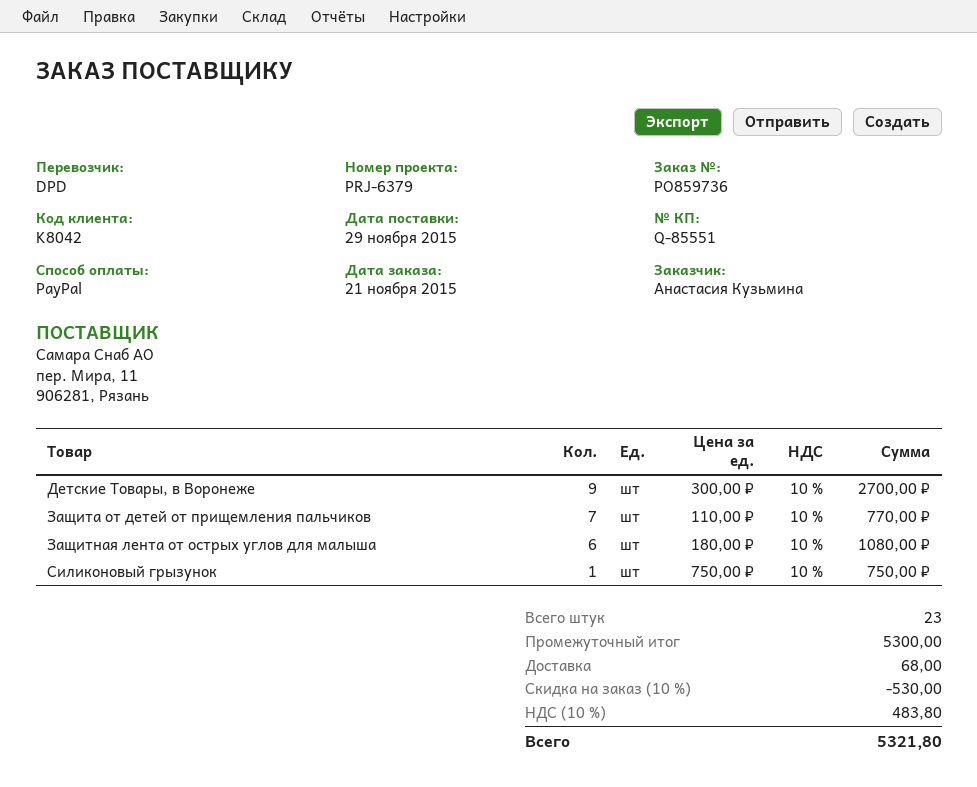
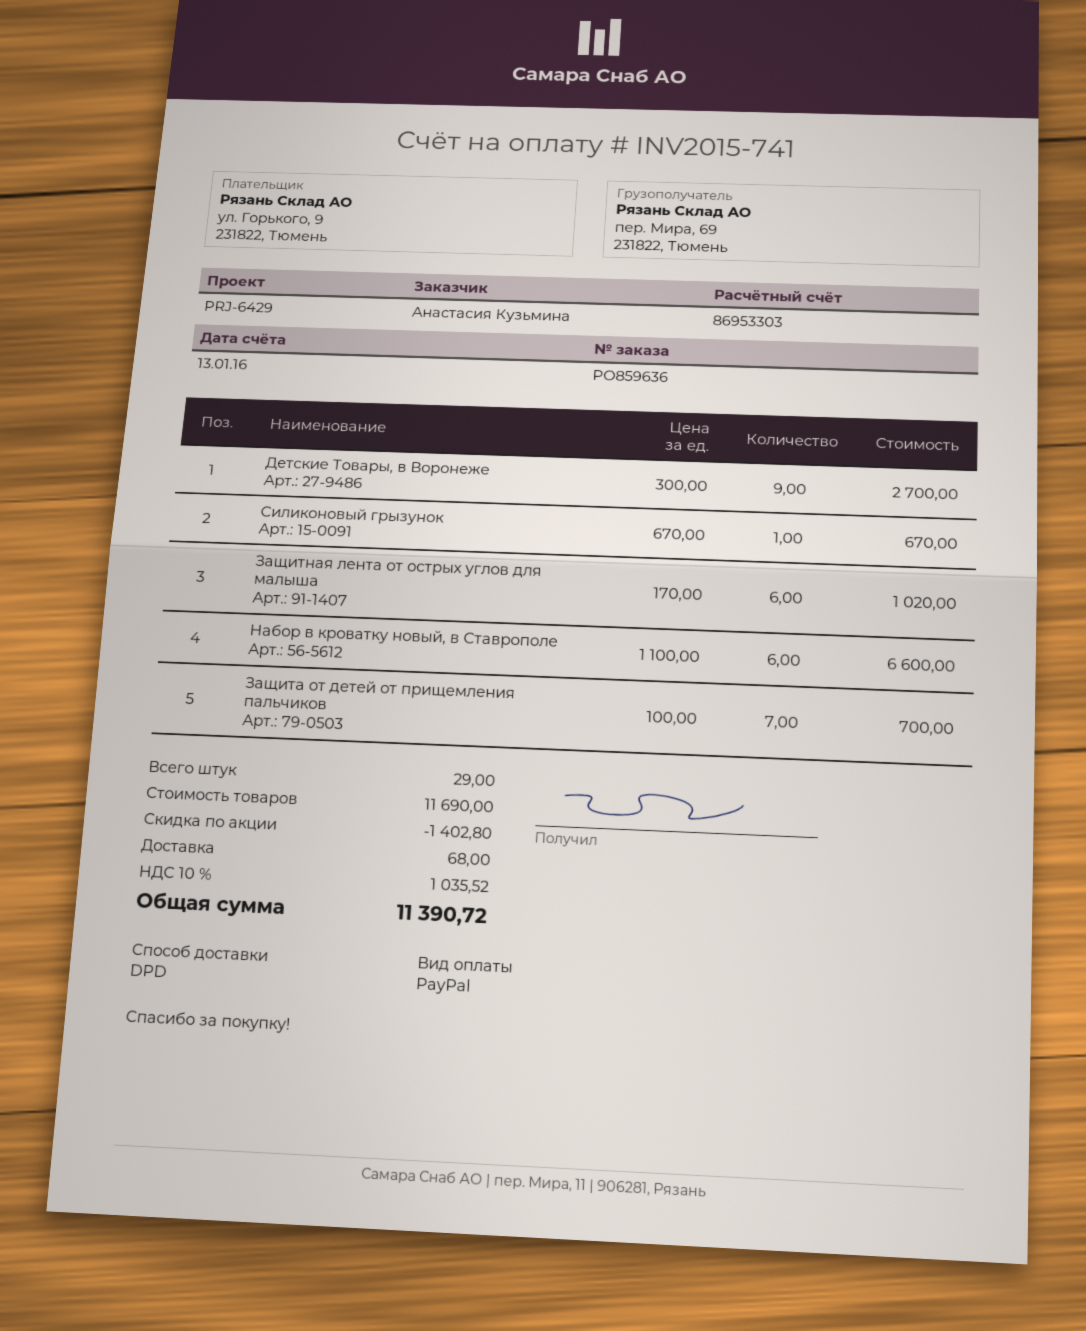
order number: PO859736 -> PO859636
reference: PRJ-6379 -> PRJ-6429
Защита от детей от прищемления пальчиков: 7 x 110.00 = 770.00 -> 7 x 100.00 = 700.00
Защитная лента от острых углов для малыша: 6 x 180.00 = 1080.00 -> 6 x 170.00 = 1020.00
Силиконовый грызунок: 1 x 750.00 = 750.00 -> 1 x 670.00 = 670.00
Набор в кроватку новый, в Ставрополе: none -> 6 x 1100.00 = 6600.00
total quantity: 23 -> 29
subtotal: 5300.00 -> 11690.00
discount: 530.00 -> 1402.80
tax: 10% = 483.80 -> 10% = 1035.52
total: 5321.80 -> 11390.72

